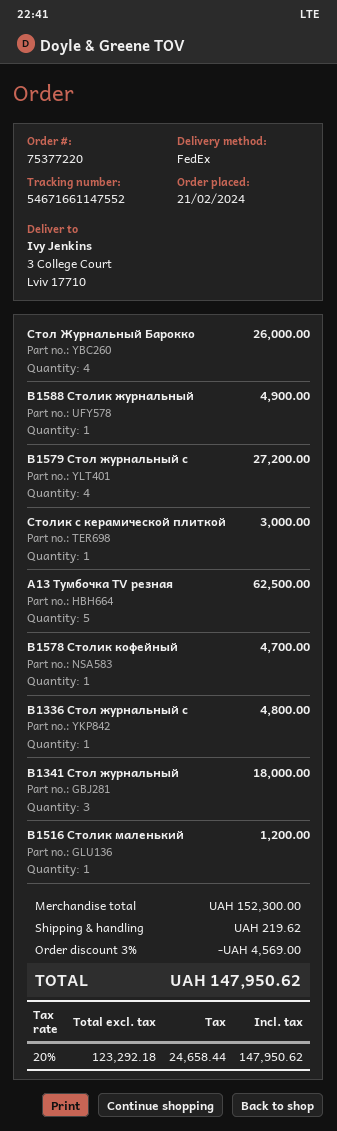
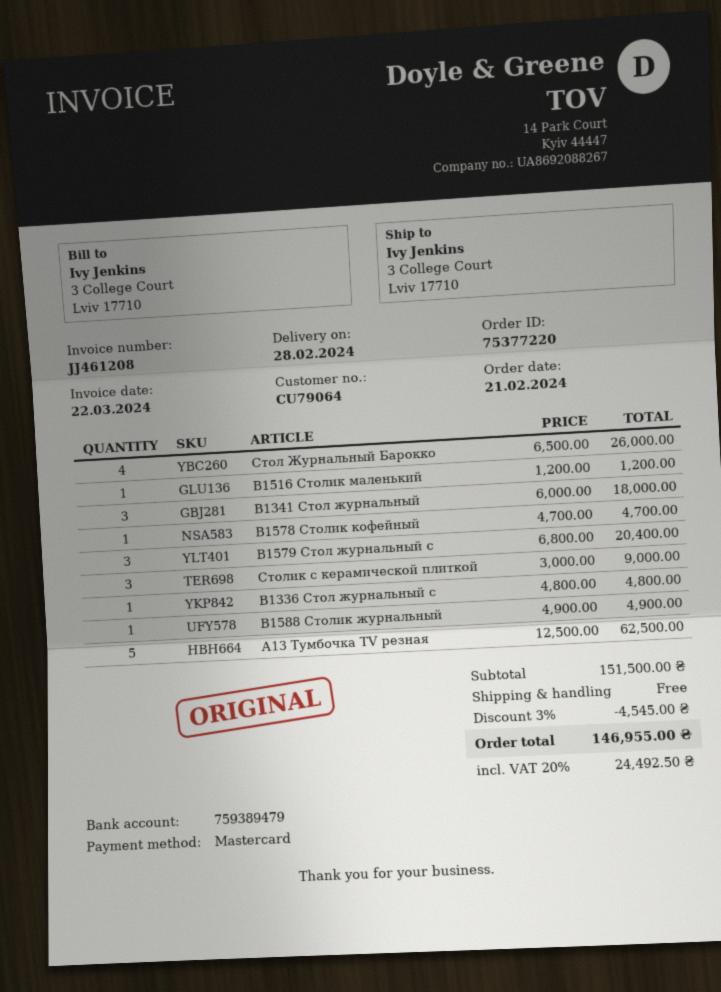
В1579 Стол журнальный с: 4 for 27200.00 -> 3 for 20400.00
Столик с керамической плиткой: 1 for 3000.00 -> 3 for 9000.00
subtotal: 152300.00 -> 151500.00
discount: 3% = 4569.00 -> 3% = 4545.00
shipping: 219.62 -> 0.00
tax: 20% = 24658.44 -> 20% = 24492.50
total: 147950.62 -> 146955.00

